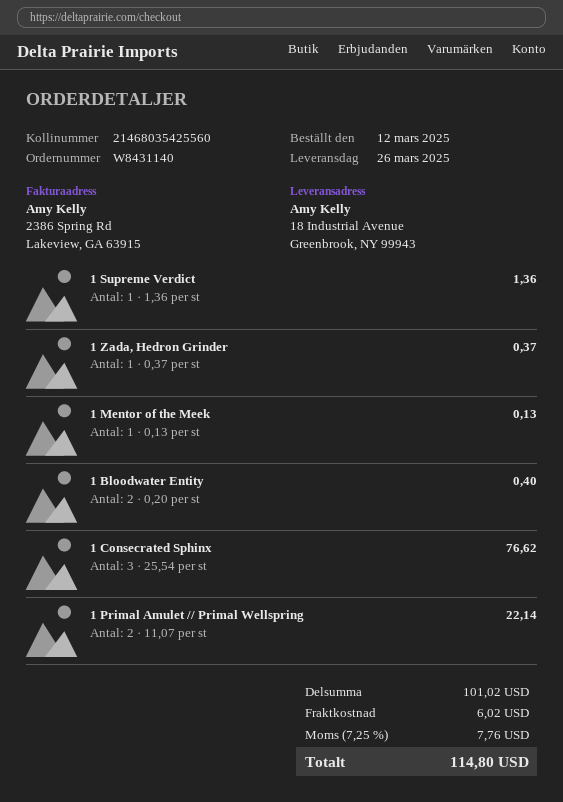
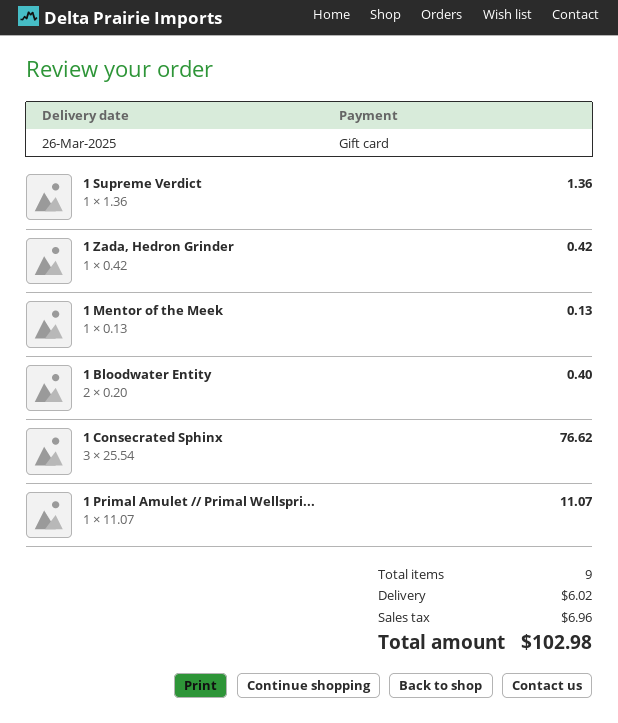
1 Zada, Hedron Grinder: 1 x 0.37 = 0.37 -> 1 x 0.42 = 0.42
1 Primal Amulet // Primal Wellspring: 2 x 11.07 = 22.14 -> 1 x 11.07 = 11.07
tax: 7.76 -> 6.96
total: 114.80 -> 102.98

